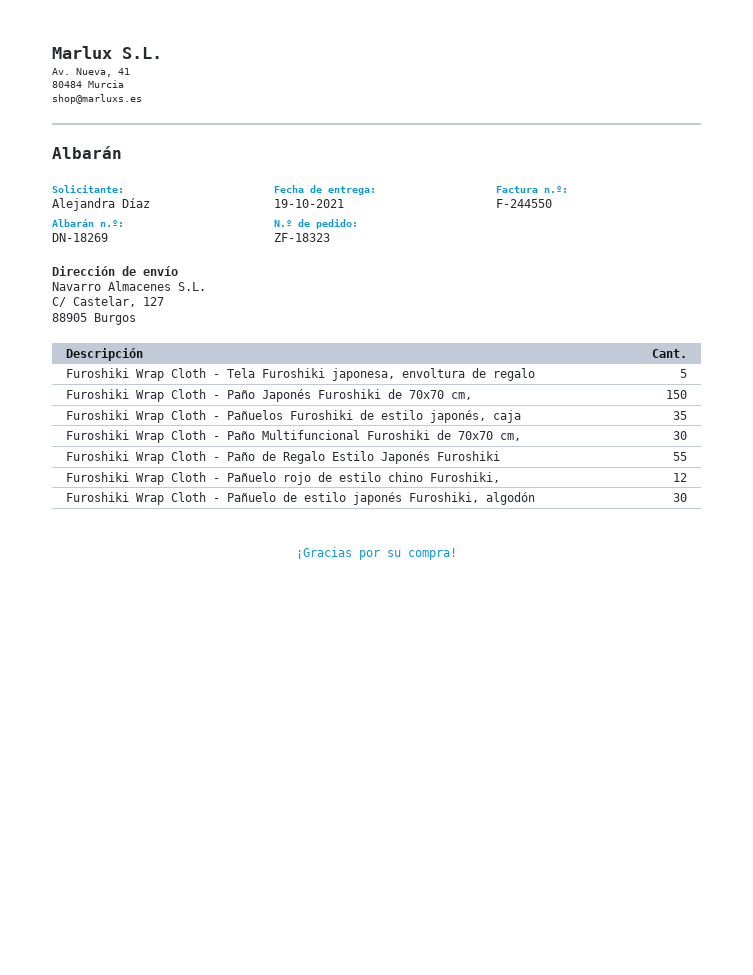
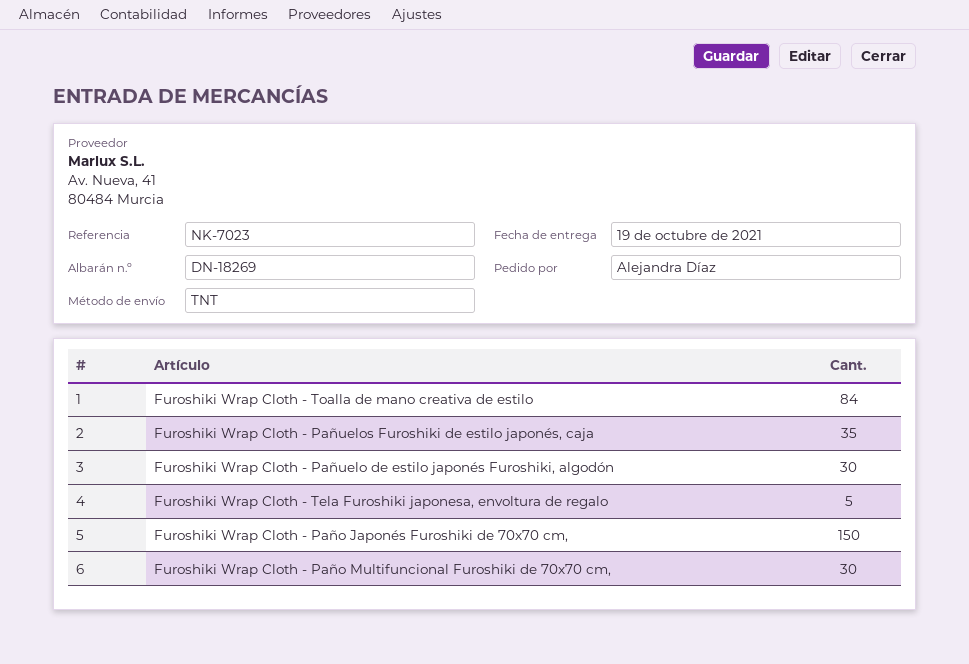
Furoshiki Wrap Cloth - Paño de Regalo Estilo Japonés Furoshiki: 55 -> none
Furoshiki Wrap Cloth - Pañuelo rojo de estilo chino Furoshiki,: 12 -> none
Furoshiki Wrap Cloth - Toalla de mano creativa de estilo: none -> 84

